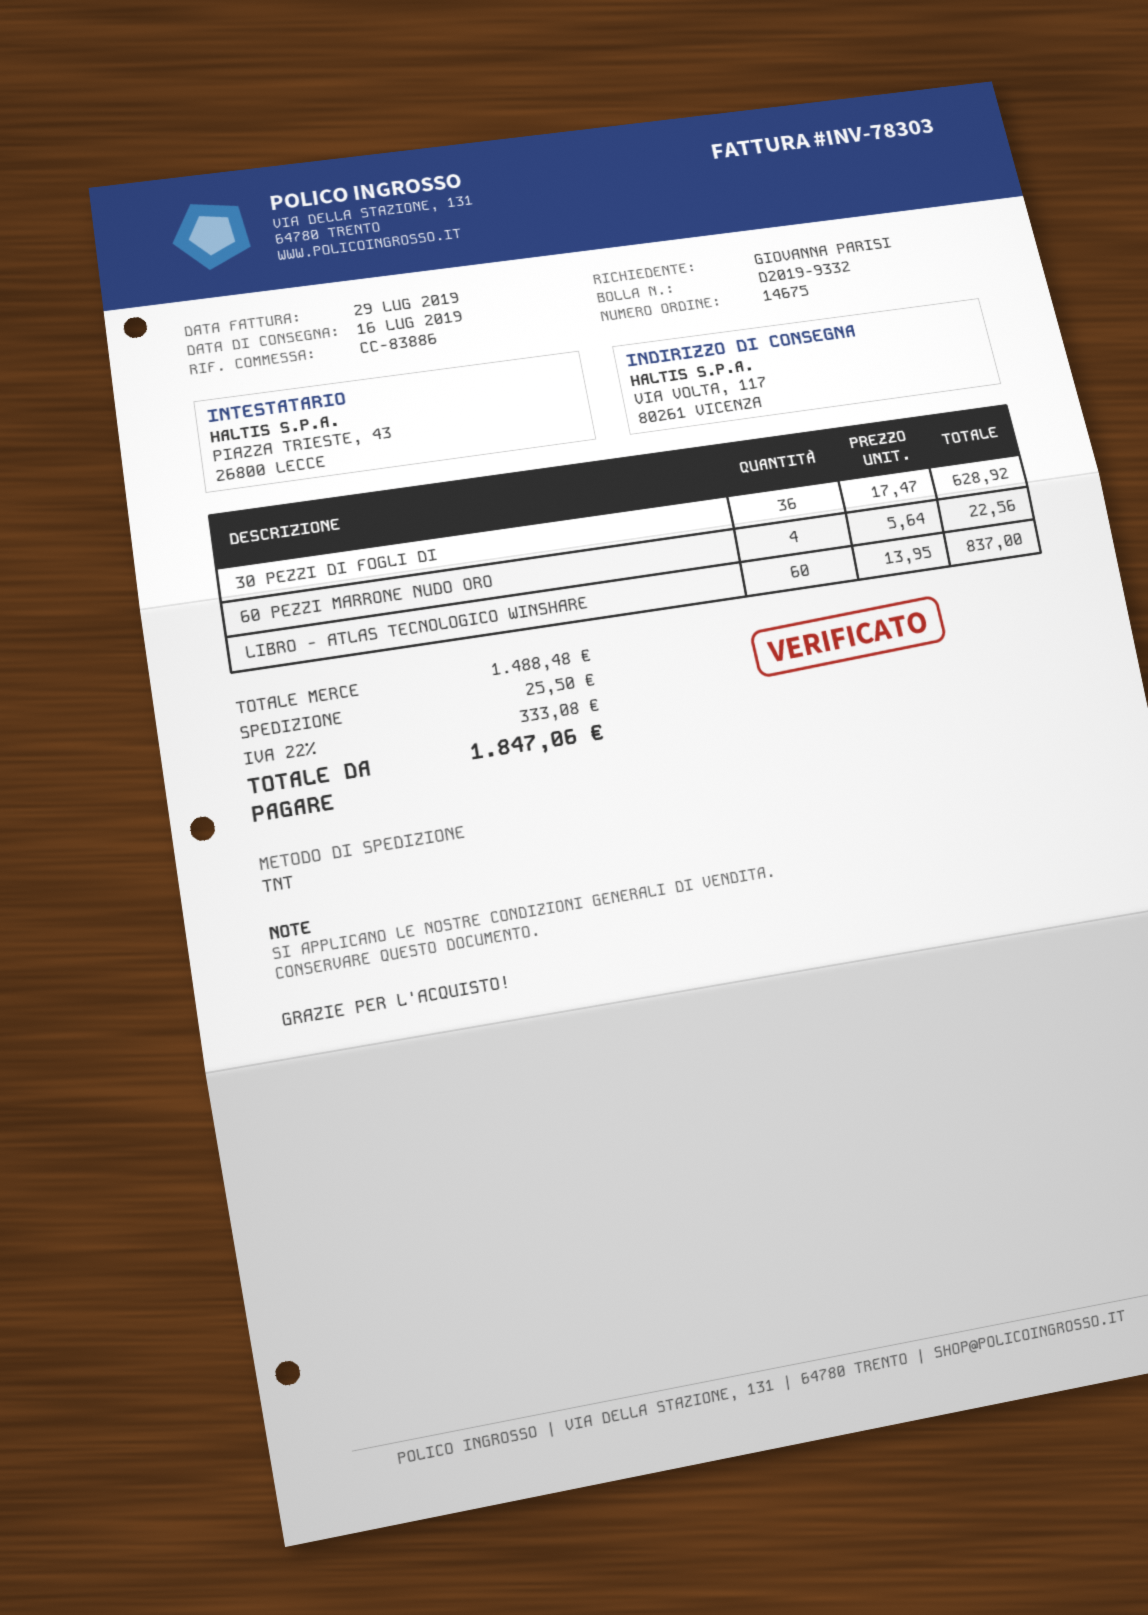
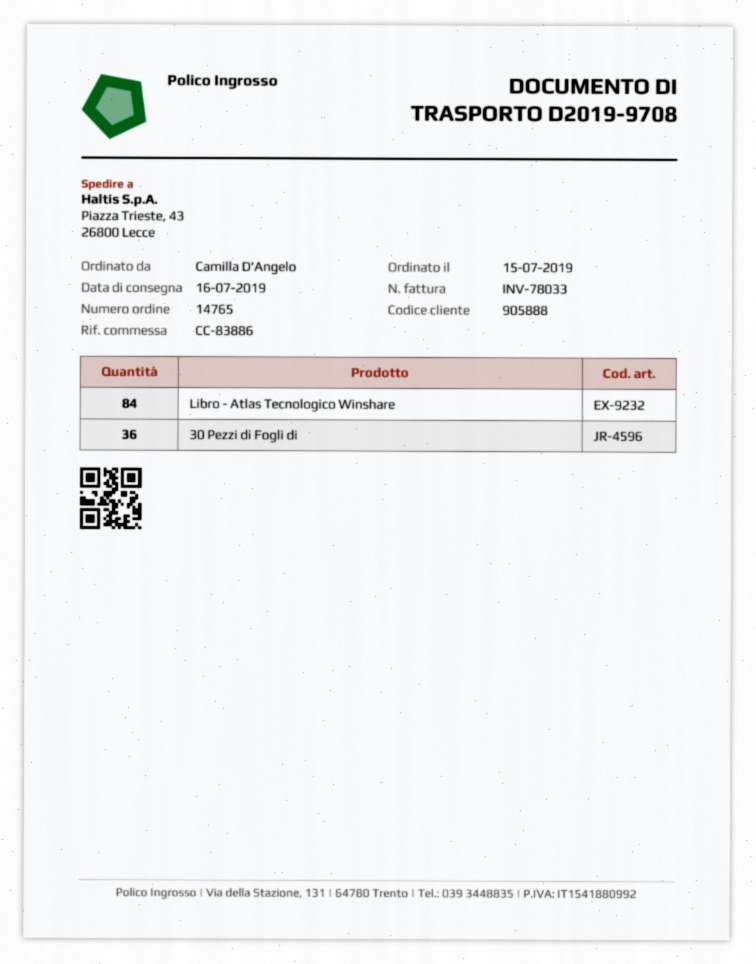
order number: 14675 -> 14765
delivery note number: D2019-9332 -> D2019-9708
invoice number: INV-78303 -> INV-78033
ordered by: GIOVANNA PARISI -> Camilla D'Angelo
ship to: VIA VOLTA, 117, 80261 VICENZA -> Piazza Trieste, 43, 26800 Lecce
60 PEZZI MARRONE NUDO ORO: 4 -> none
LIBRO - ATLAS TECNOLOGICO WINSHARE: 60 -> 84

